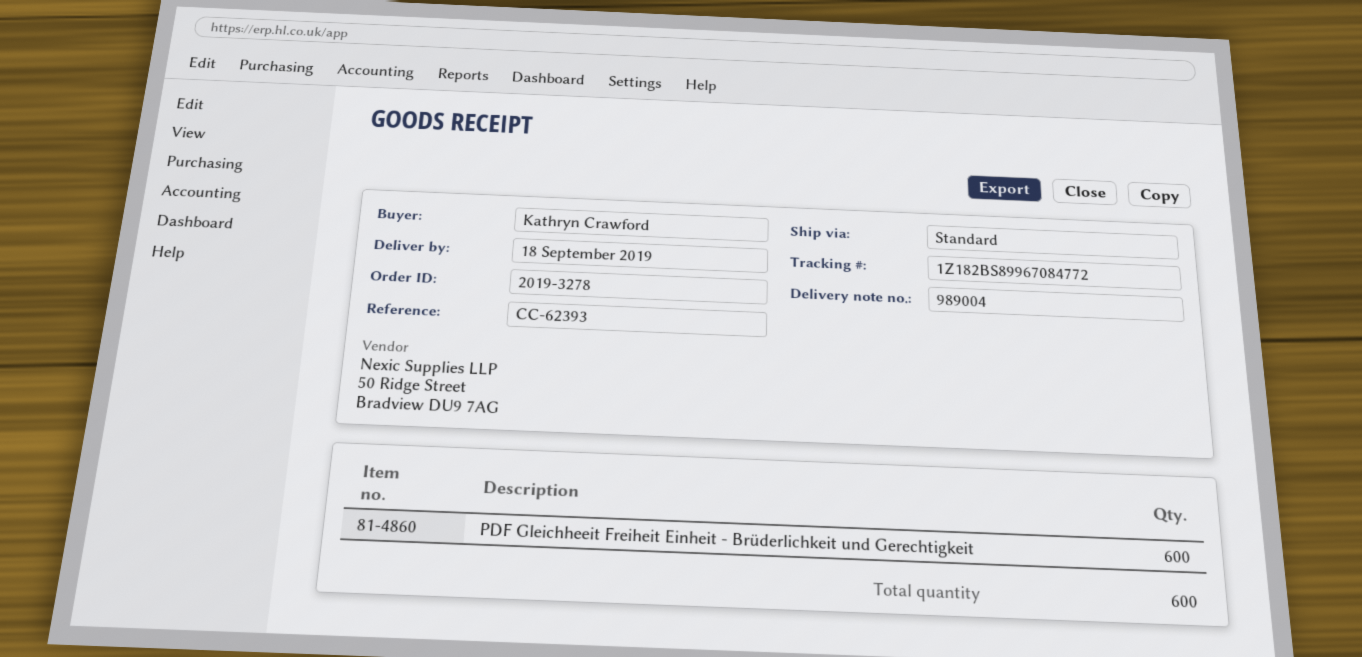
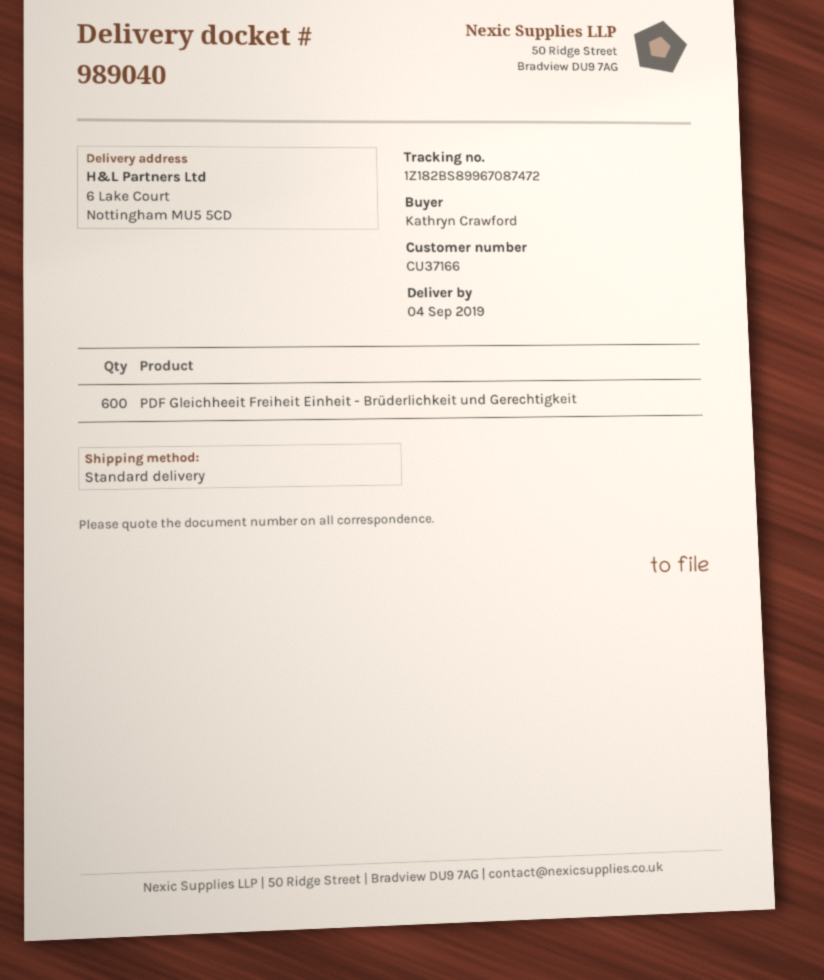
delivery note number: 989004 -> 989040
delivery date: 2019-09-18 -> 2019-09-04
tracking number: 1Z182BS89967084772 -> 1Z182BS89967087472

